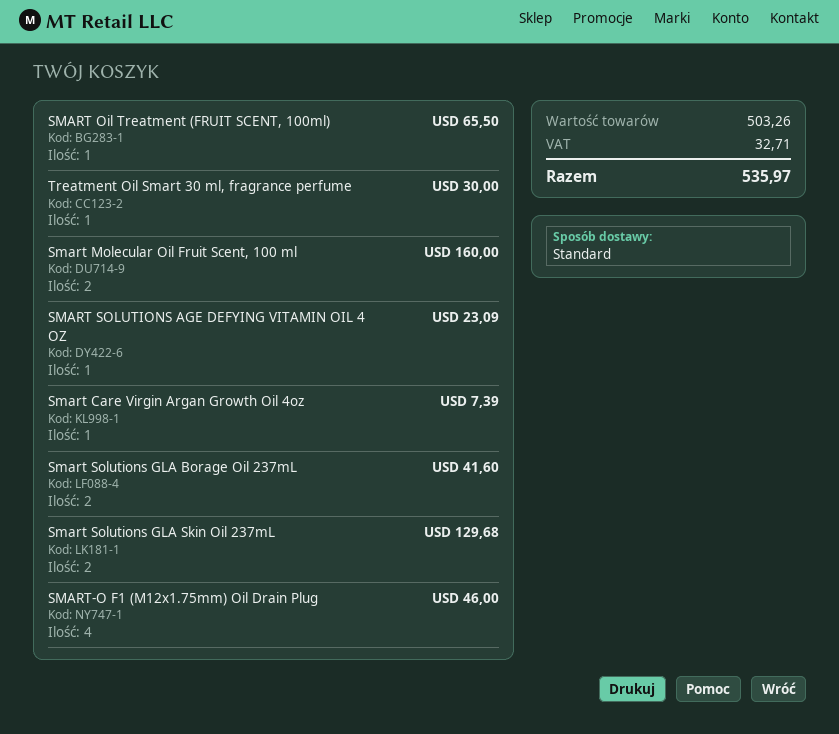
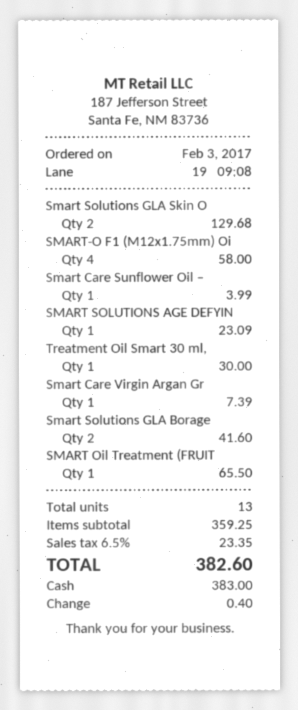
Smart Molecular Oil Fruit Scent, 100 ml: 2 for 160.00 -> none
SMART-O F1 (M12x1.75mm) Oil Drain Plug: 4 for 46.00 -> 4 for 58.00
Smart Care Sunflower Oil –: none -> 1 for 3.99
subtotal: 503.26 -> 359.25
tax: 32.71 -> 23.35
total: 535.97 -> 382.60

